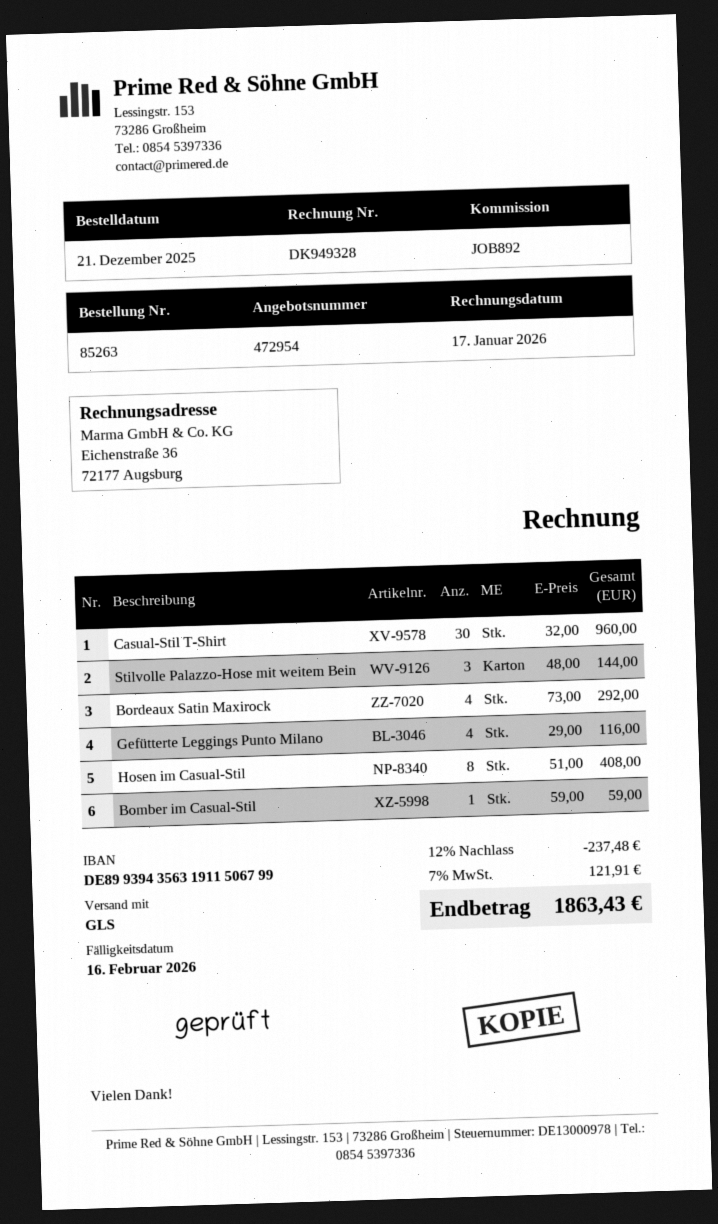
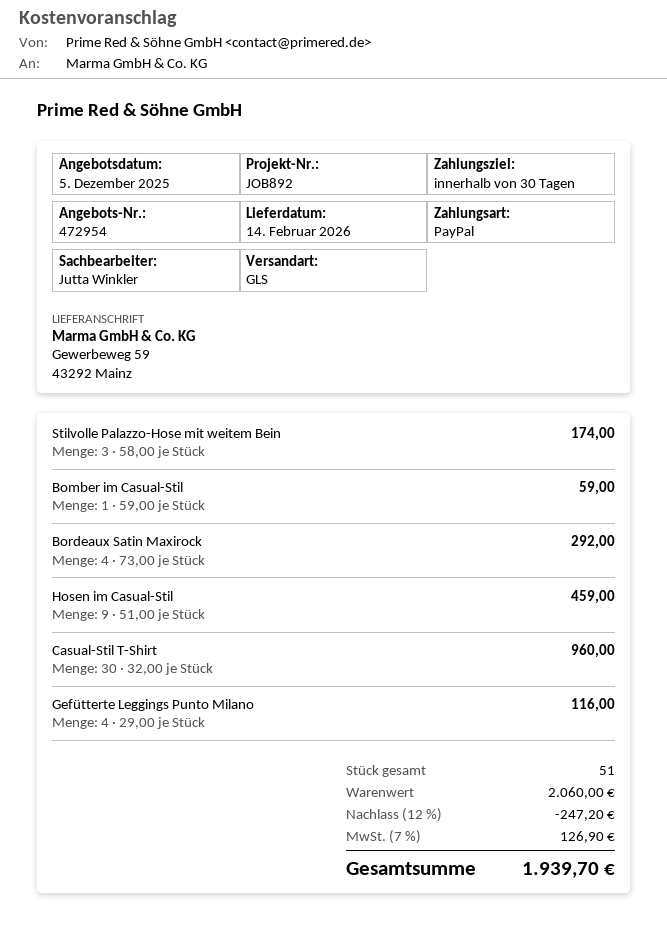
Stilvolle Palazzo-Hose mit weitem Bein: 3 x 48.00 = 144.00 -> 3 x 58.00 = 174.00
Hosen im Casual-Stil: 8 x 51.00 = 408.00 -> 9 x 51.00 = 459.00
discount: 12% = 237.48 -> 12% = 247.20
tax: 7% = 121.91 -> 7% = 126.90
total: 1863.43 -> 1939.70

